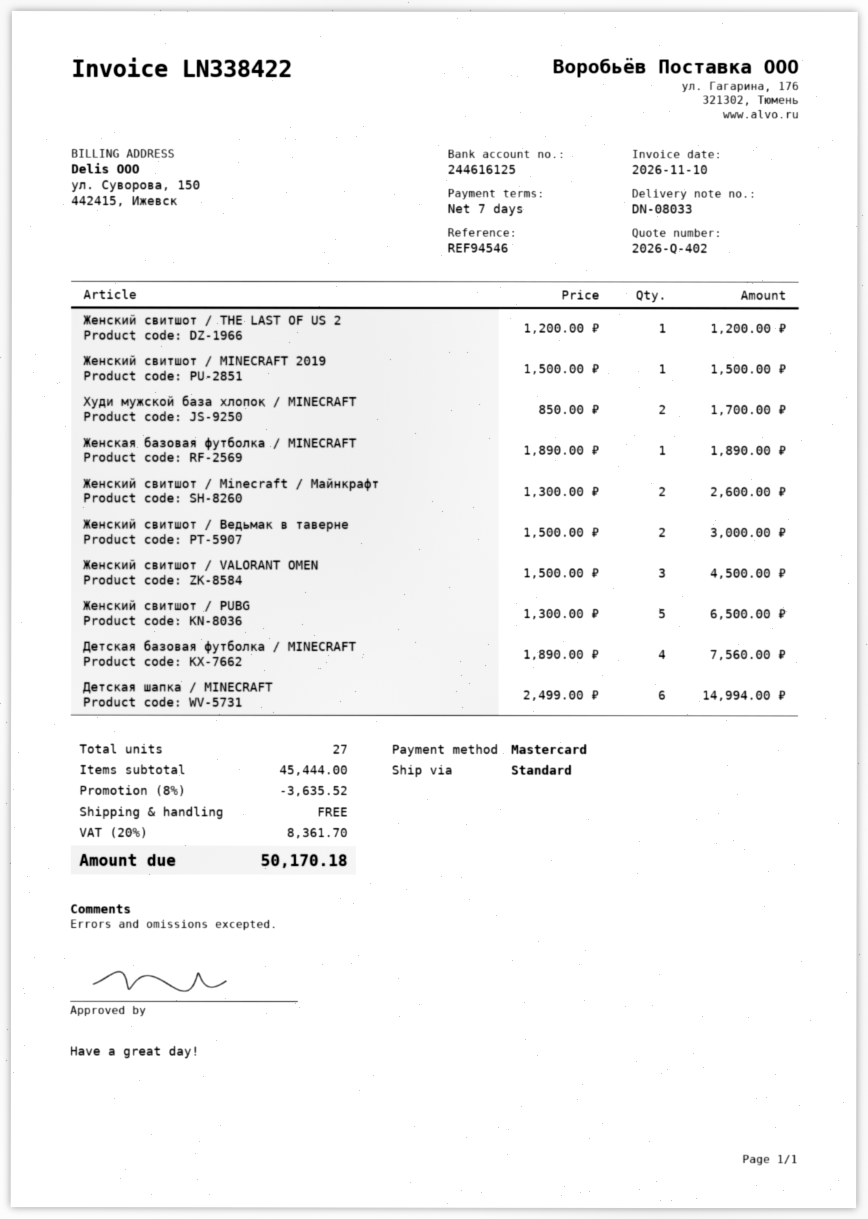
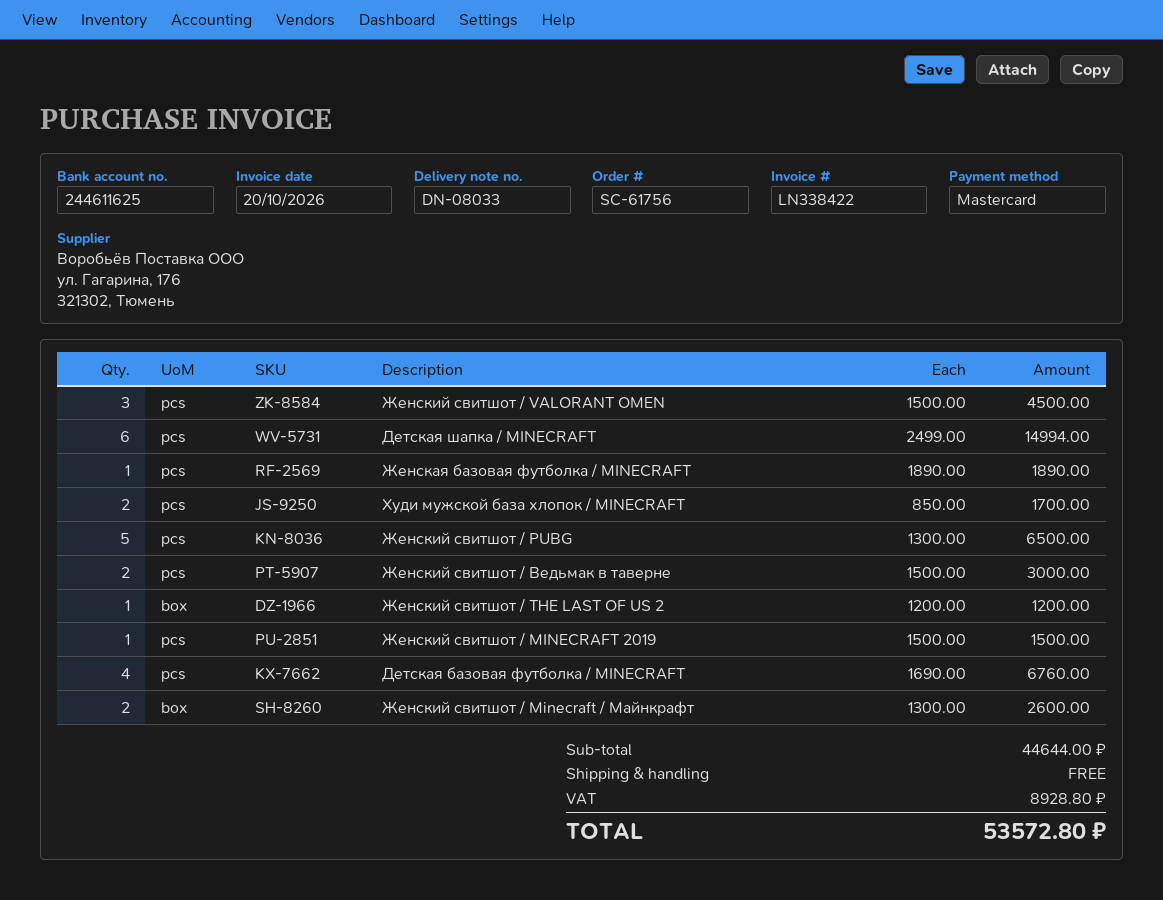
invoice date: 2026-11-10 -> 2026-10-20
bank account: 244616125 -> 244611625
Детская базовая футболка / MINECRAFT: 4 x 1890.00 = 7560.00 -> 4 x 1690.00 = 6760.00
subtotal: 45444.00 -> 44644.00
discount: 8% = 3635.52 -> none
tax: 8361.70 -> 8928.80
total: 50170.18 -> 53572.80

